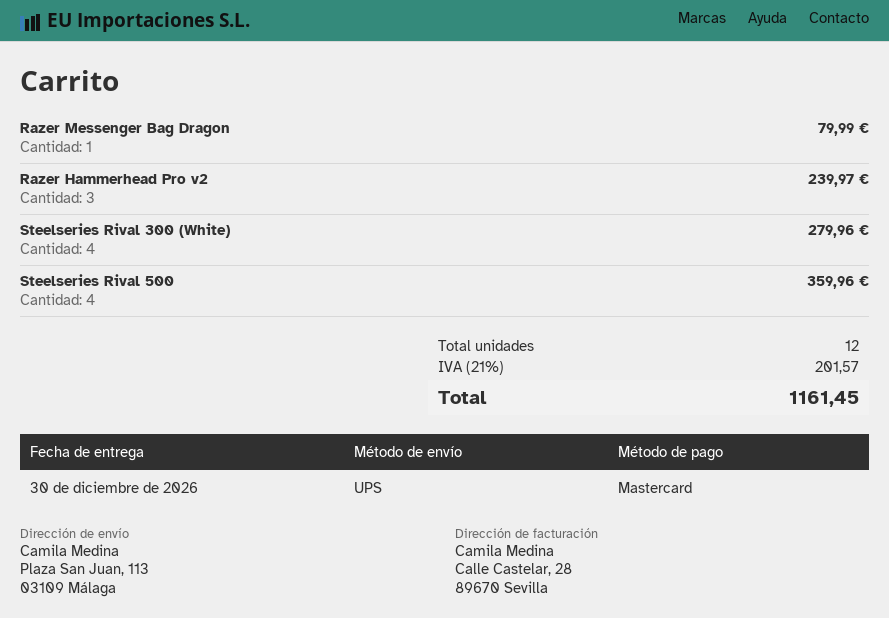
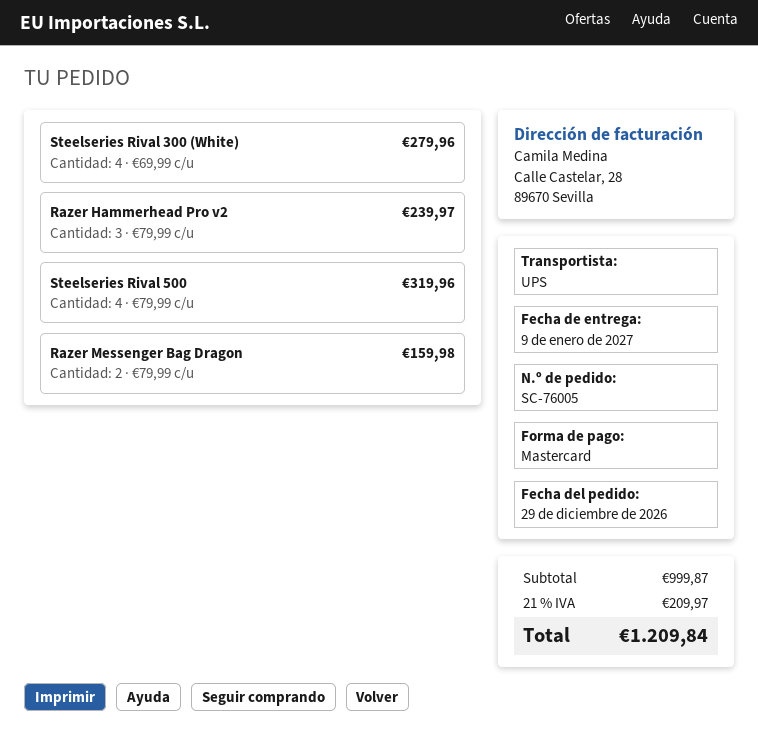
delivery date: 2026-12-30 -> 2027-01-09
Razer Messenger Bag Dragon: 1 for 79.99 -> 2 for 159.98
Steelseries Rival 500: 4 for 359.96 -> 4 for 319.96
tax: 21% = 201.57 -> 21% = 209.97
total: 1161.45 -> 1209.84

